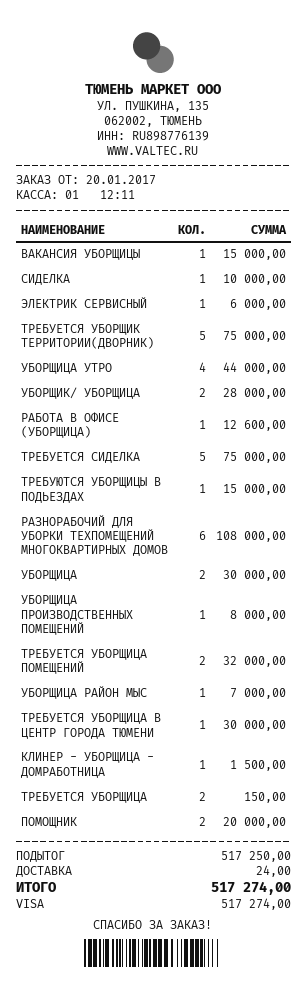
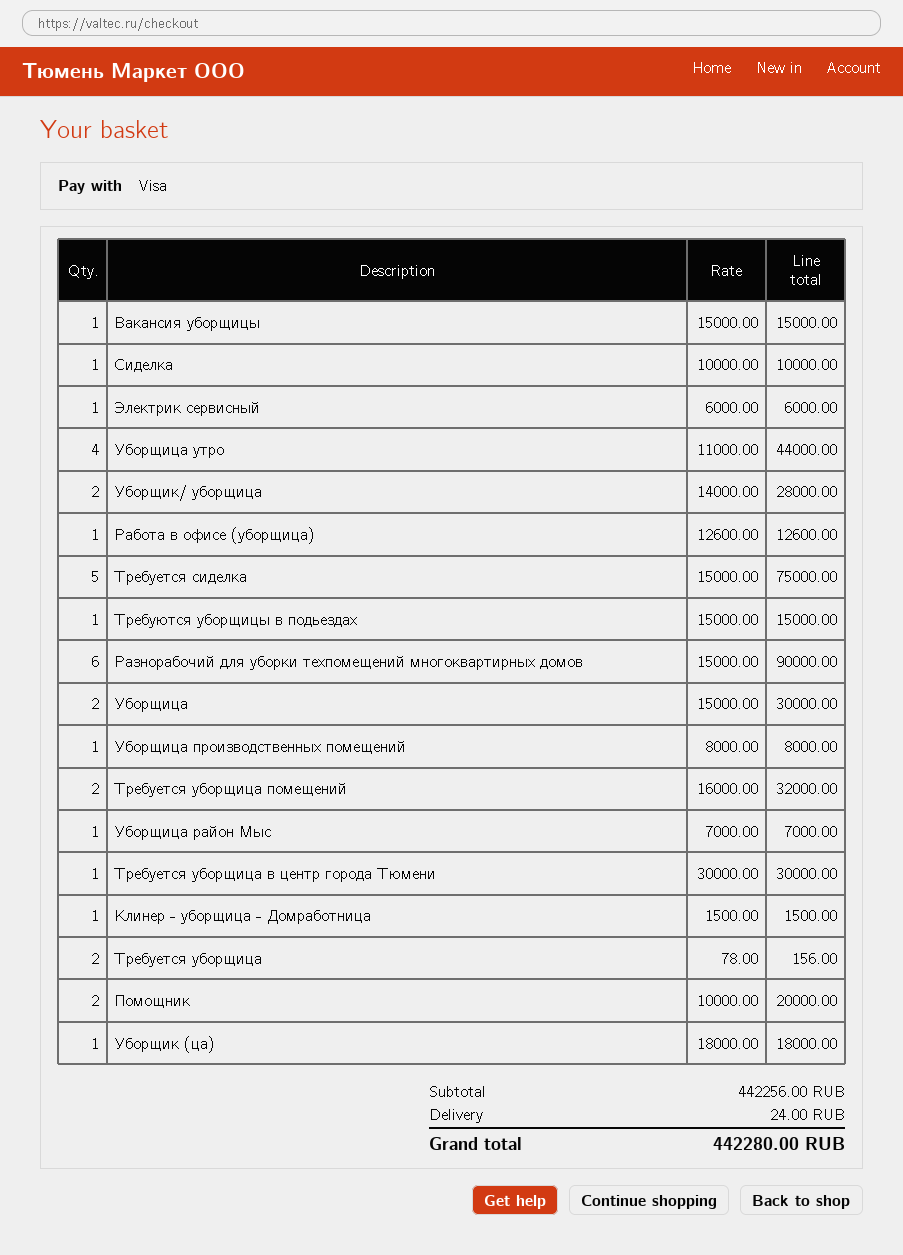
ТРЕБУЕТСЯ УБОРЩИК ТЕРРИТОРИИ(ДВОРНИК): 5 for 75000.00 -> none
РАЗНОРАБОЧИЙ ДЛЯ УБОРКИ ТЕХПОМЕЩЕНИЙ МНОГОКВАРТИРНЫХ ДОМОВ: 6 for 108000.00 -> 6 for 90000.00
ТРЕБУЕТСЯ УБОРЩИЦА: 2 for 150.00 -> 2 for 156.00
Уборщик (ца): none -> 1 for 18000.00
subtotal: 517250.00 -> 442256.00
total: 517274.00 -> 442280.00

